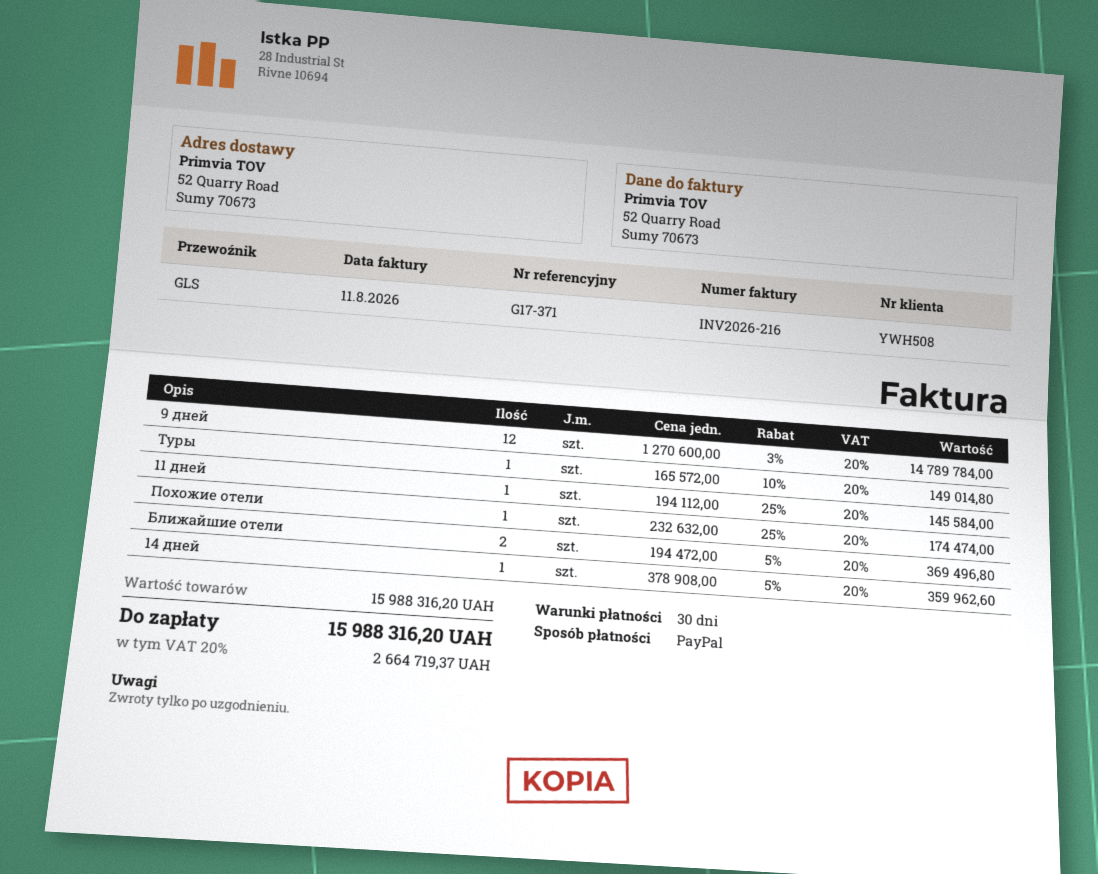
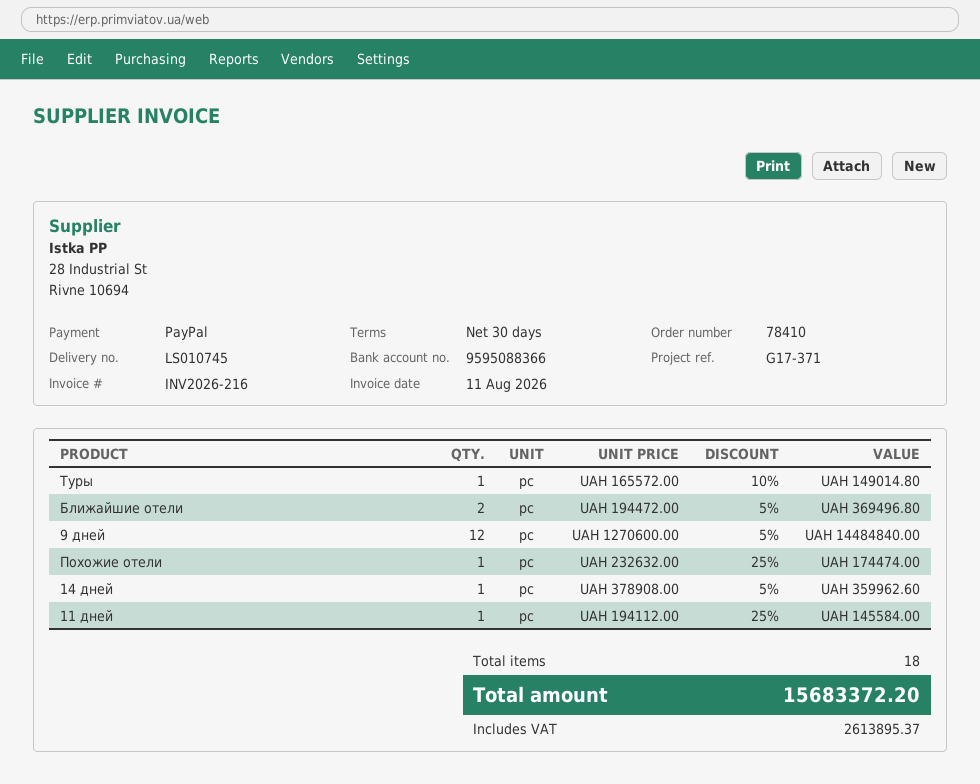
9 дней: 12 x 1270600.00 - 3% = 14789784.00 -> 12 x 1270600.00 - 5% = 14484840.00
tax: 2664719.37 -> 2613895.37
total: 15988316.20 -> 15683372.20

